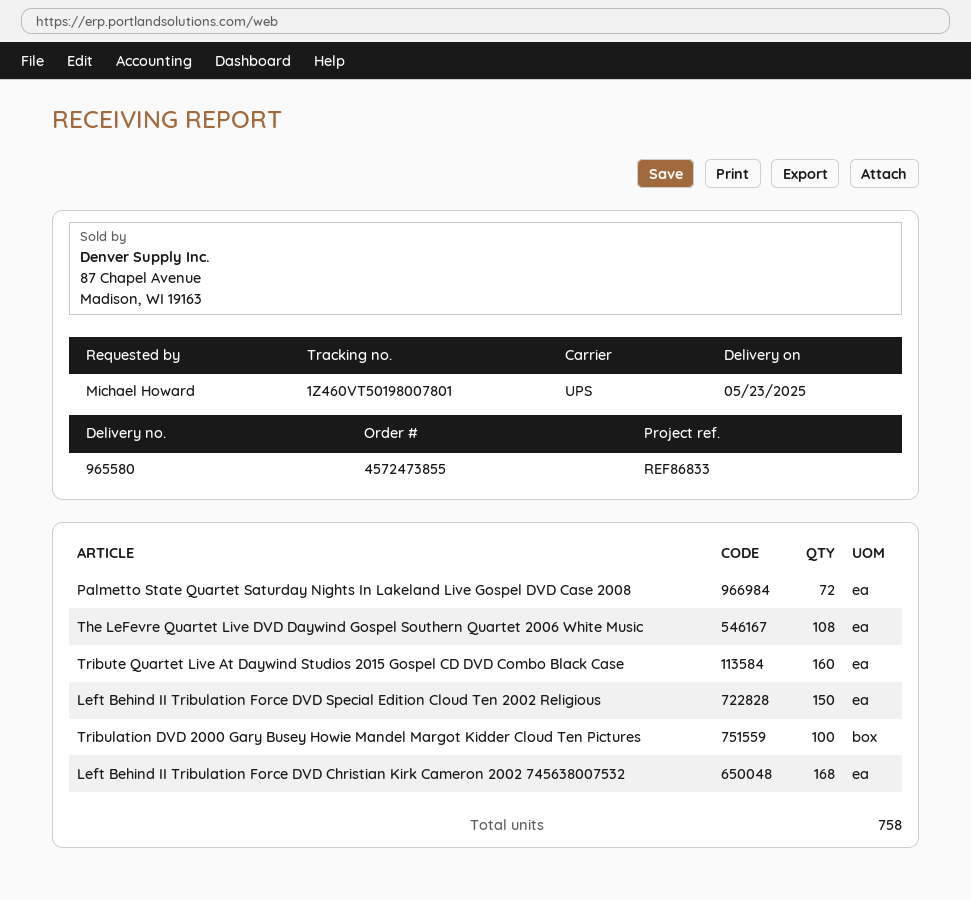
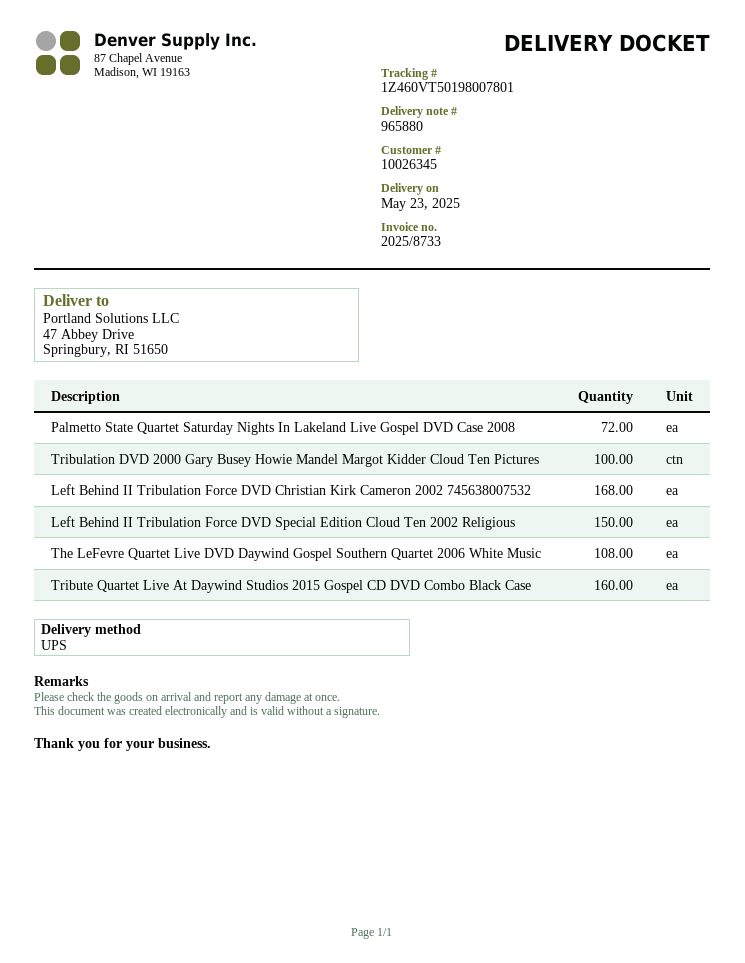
delivery note number: 965580 -> 965880

